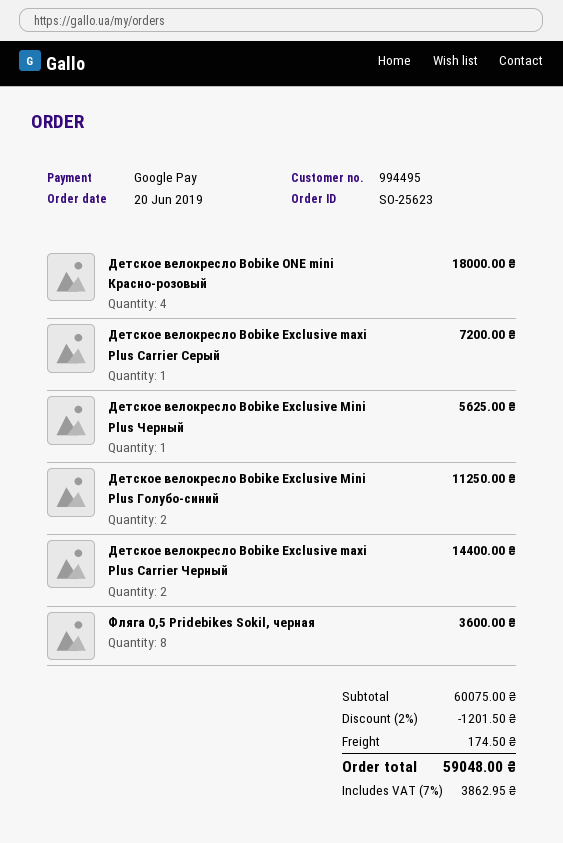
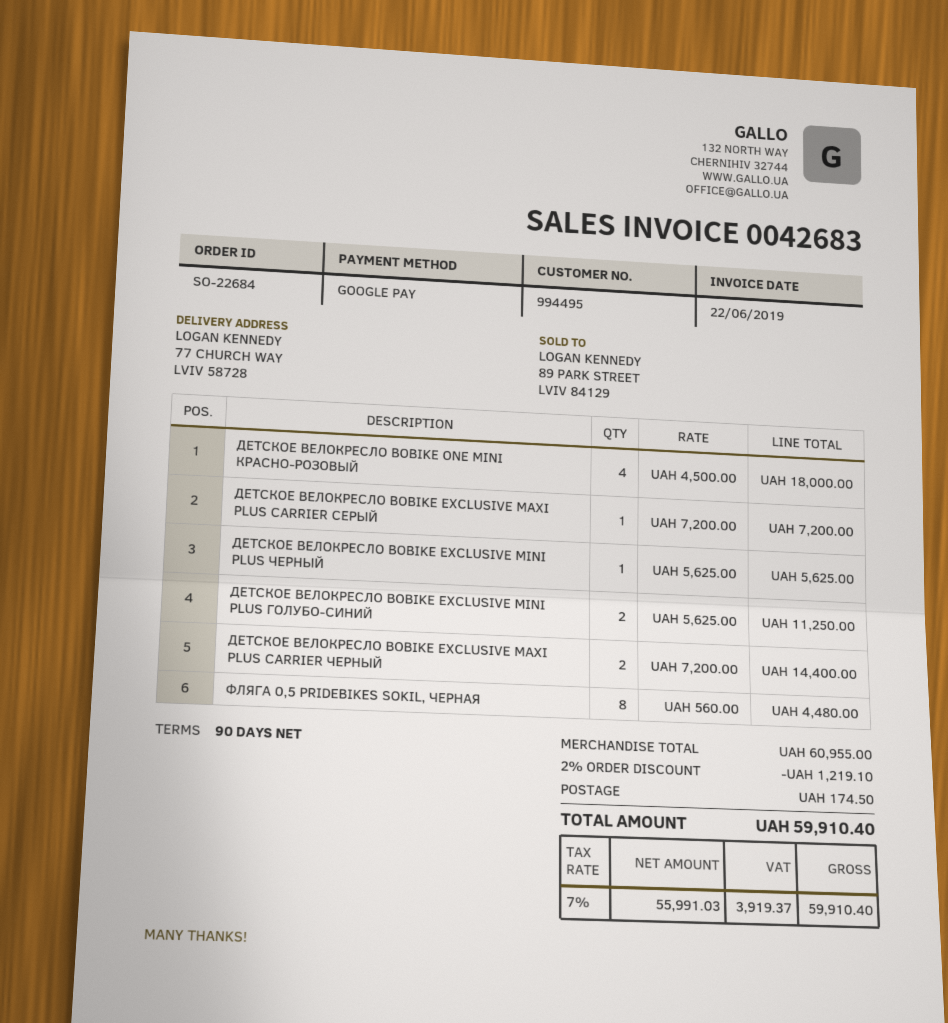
order number: SO-25623 -> SO-22684
Фляга 0,5 Pridebikes Sokil, черная: 8 for 3600.00 -> 8 for 4480.00
subtotal: 60075.00 -> 60955.00
discount: 2% = 1201.50 -> 2% = 1219.10
tax: 7% = 3862.95 -> 7% = 3919.37
total: 59048.00 -> 59910.40

